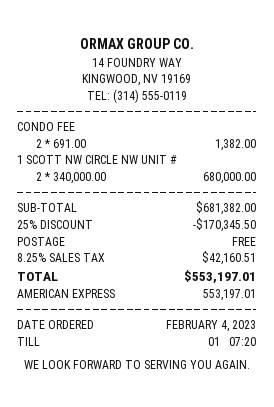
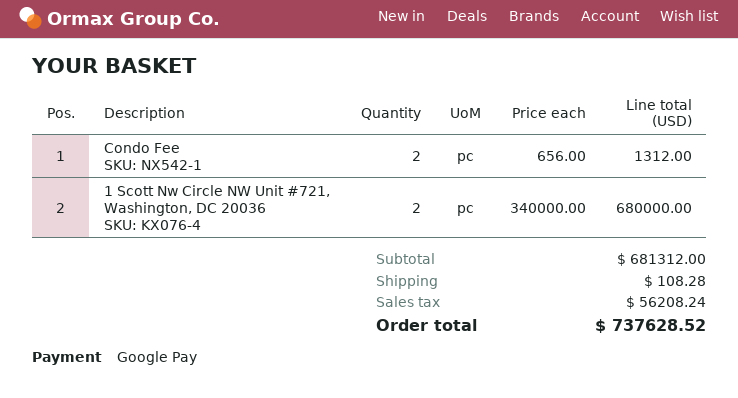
payment method: American Express -> Google Pay
CONDO FEE: 2 x 691.00 = 1382.00 -> 2 x 656.00 = 1312.00
subtotal: 681382.00 -> 681312.00
discount: 25% = 170345.50 -> none
shipping: 0.00 -> 108.28
tax: 42160.51 -> 56208.24
total: 553197.01 -> 737628.52

